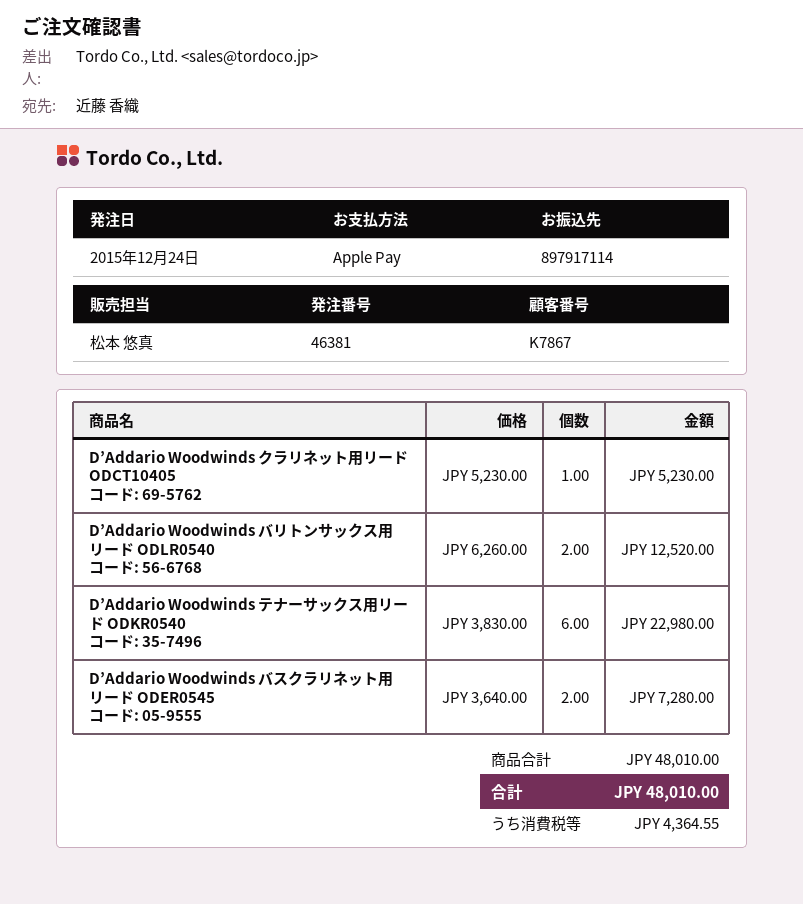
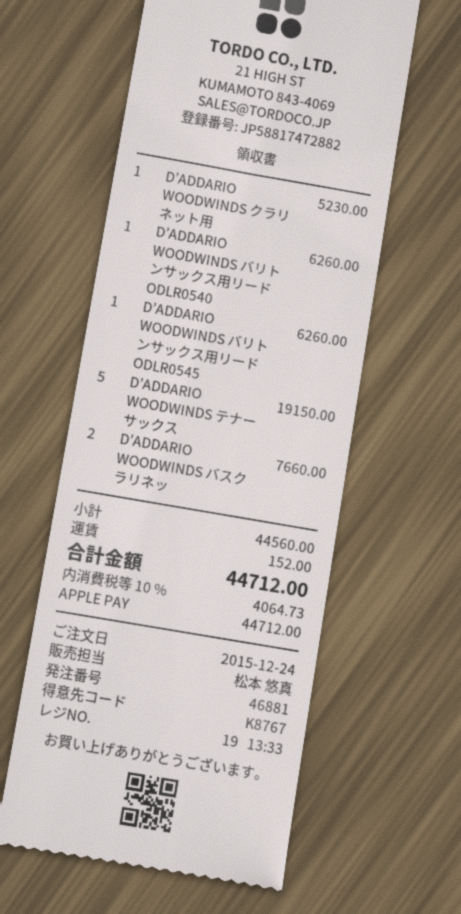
order number: 46381 -> 46881
customer number: K7867 -> K8767
D’Addario Woodwinds バリトンサックス用リード ODLR0540: 2 for 12520.00 -> 1 for 6260.00
D’Addario Woodwinds テナーサックス用リード ODKR0540: 6 for 22980.00 -> 5 for 19150.00
D’Addario Woodwinds バスクラリネット用リード ODER0545: 2 for 7280.00 -> 2 for 7660.00
D’ADDARIO WOODWINDS バリトンサックス用リード ODLR0545: none -> 1 for 6260.00
subtotal: 48010.00 -> 44560.00
shipping: none -> 152.00
tax: 4364.55 -> 4064.73
total: 48010.00 -> 44712.00

